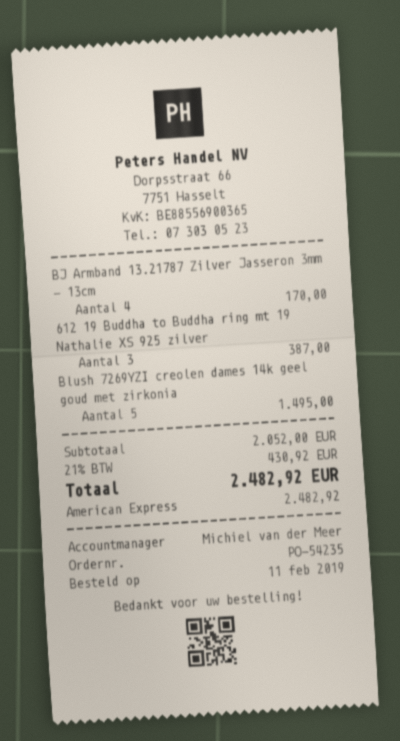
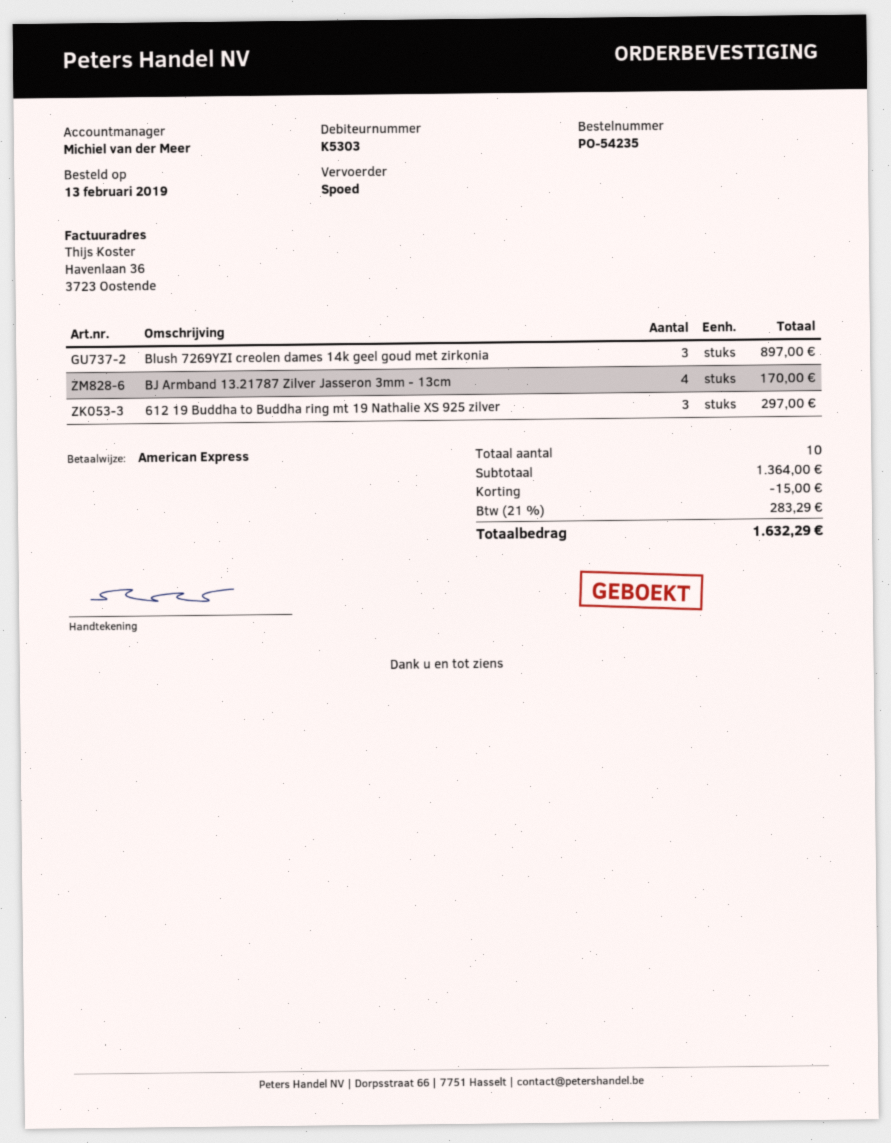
order date: 2019-02-11 -> 2019-02-13
612 19 Buddha to Buddha ring mt 19 Nathalie XS 925 zilver: 3 for 387.00 -> 3 for 297.00
Blush 7269YZI creolen dames 14k geel goud met zirkonia: 5 for 1495.00 -> 3 for 897.00
subtotal: 2052.00 -> 1364.00
discount: none -> 15.00
tax: 21% = 430.92 -> 21% = 283.29
total: 2482.92 -> 1632.29

